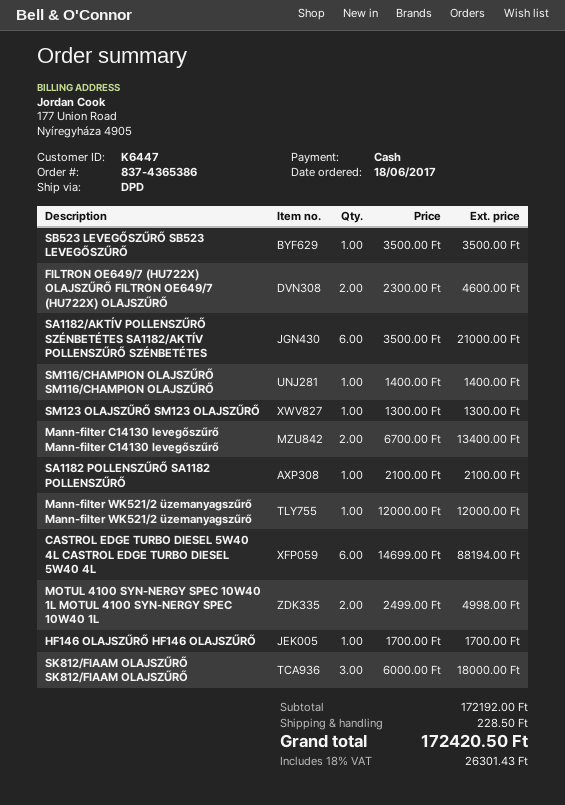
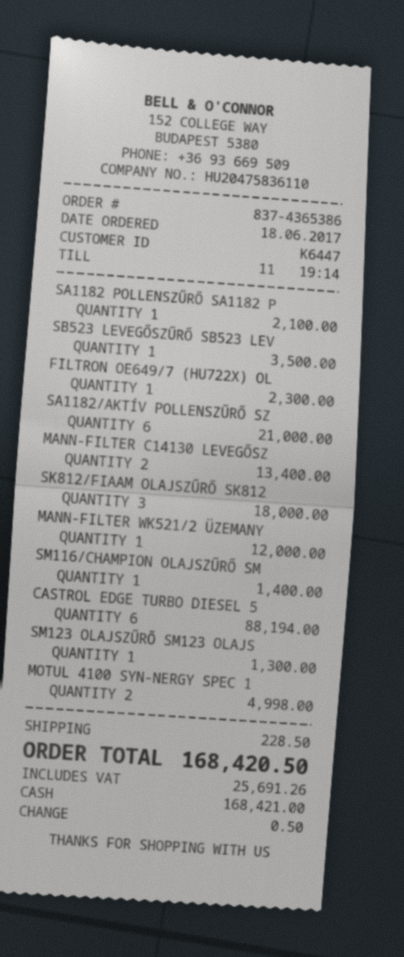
FILTRON OE649/7 (HU722X) OLAJSZŰRŐ FILTRON OE649/7 (HU722X) OLAJSZŰRŐ: 2 for 4600.00 -> 1 for 2300.00
HF146 OLAJSZŰRŐ HF146 OLAJSZŰRŐ: 1 for 1700.00 -> none
tax: 26301.43 -> 25691.26
total: 172420.50 -> 168420.50

